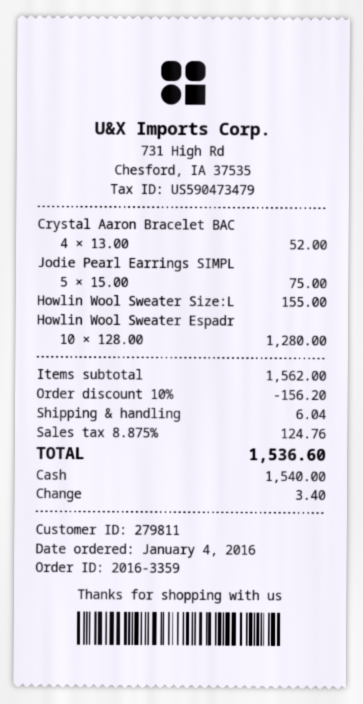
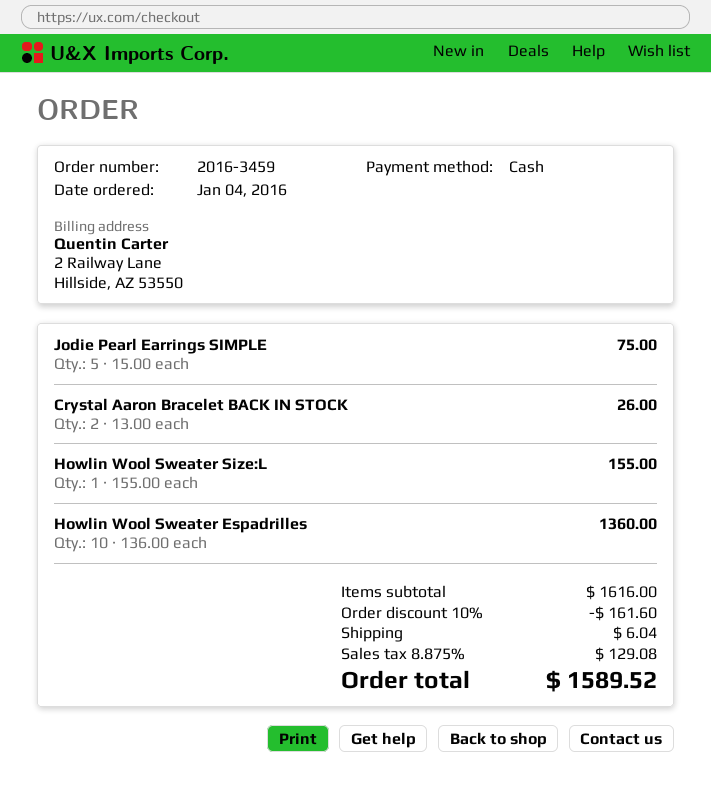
order number: 2016-3359 -> 2016-3459
Crystal Aaron Bracelet BAC: 4 x 13.00 = 52.00 -> 2 x 13.00 = 26.00
Howlin Wool Sweater Espadr: 10 x 128.00 = 1280.00 -> 10 x 136.00 = 1360.00
subtotal: 1562.00 -> 1616.00
discount: 10% = 156.20 -> 10% = 161.60
tax: 8.875% = 124.76 -> 8.875% = 129.08
total: 1536.60 -> 1589.52

